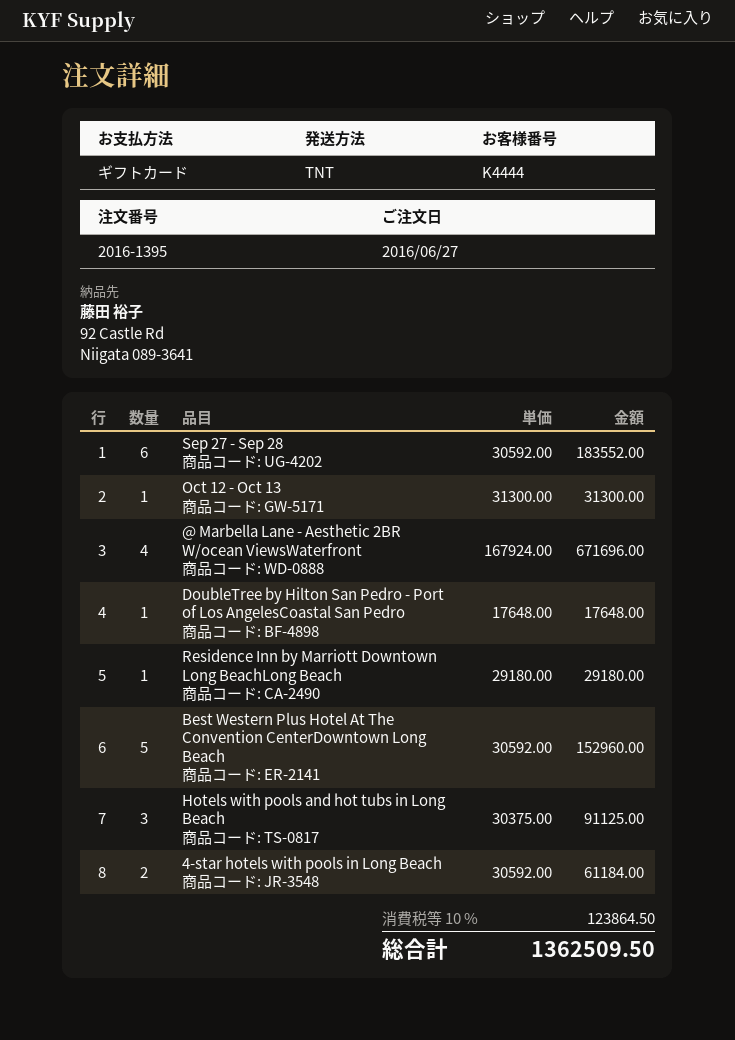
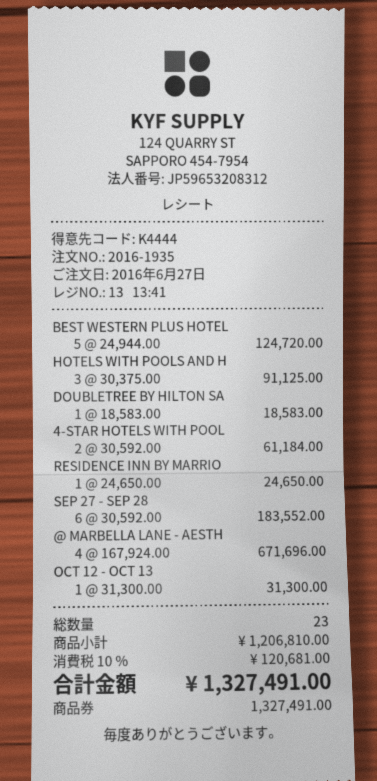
order number: 2016-1395 -> 2016-1935
DoubleTree by Hilton San Pedro - Port of Los AngelesCoastal San Pedro: 1 x 17648.00 = 17648.00 -> 1 x 18583.00 = 18583.00
Residence Inn by Marriott Downtown Long BeachLong Beach: 1 x 29180.00 = 29180.00 -> 1 x 24650.00 = 24650.00
Best Western Plus Hotel At The Convention CenterDowntown Long Beach: 5 x 30592.00 = 152960.00 -> 5 x 24944.00 = 124720.00
tax: 10% = 123864.50 -> 10% = 120681.00
total: 1362509.50 -> 1327491.00

